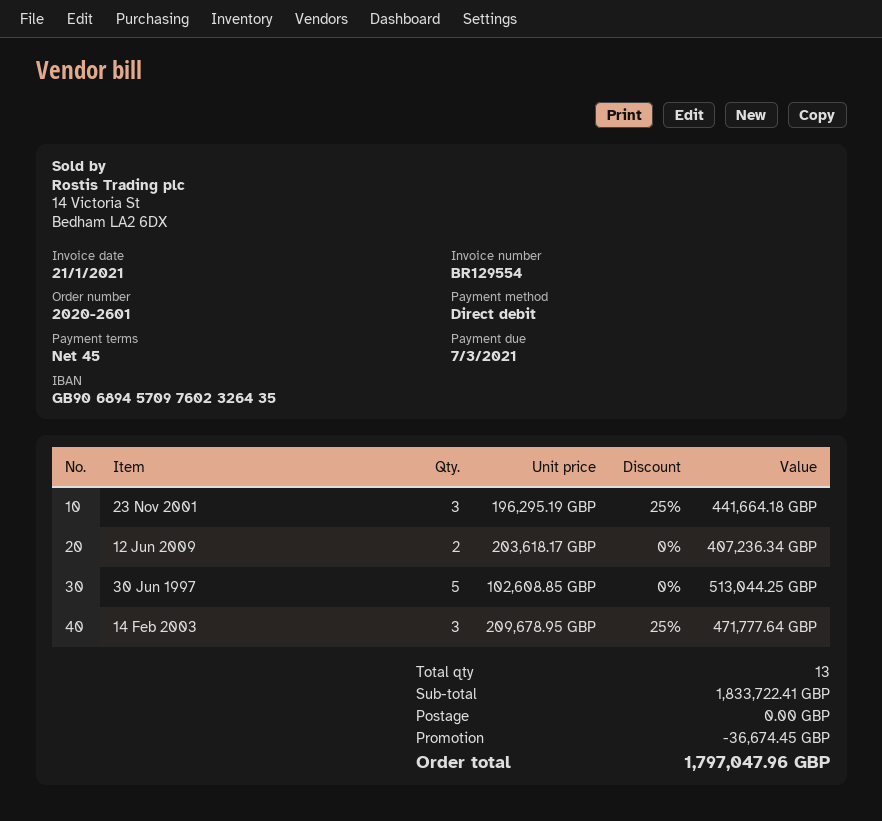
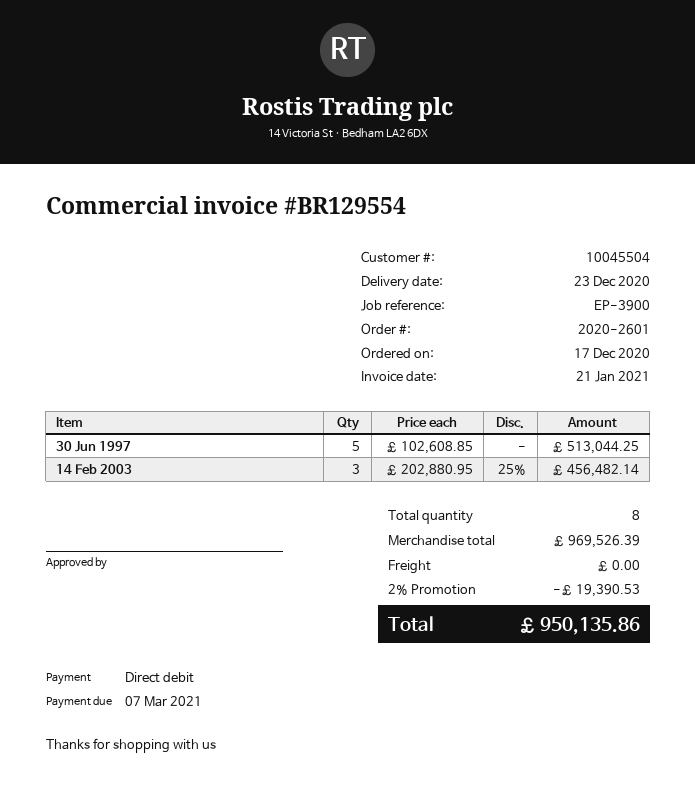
23 Nov 2001: 3 x 196295.19 - 25% = 441664.18 -> none
12 Jun 2009: 2 x 203618.17 = 407236.34 -> none
14 Feb 2003: 3 x 209678.95 - 25% = 471777.64 -> 3 x 202880.95 - 25% = 456482.14
total quantity: 13 -> 8
subtotal: 1833722.41 -> 969526.39
discount: 36674.45 -> 19390.53
total: 1797047.96 -> 950135.86

